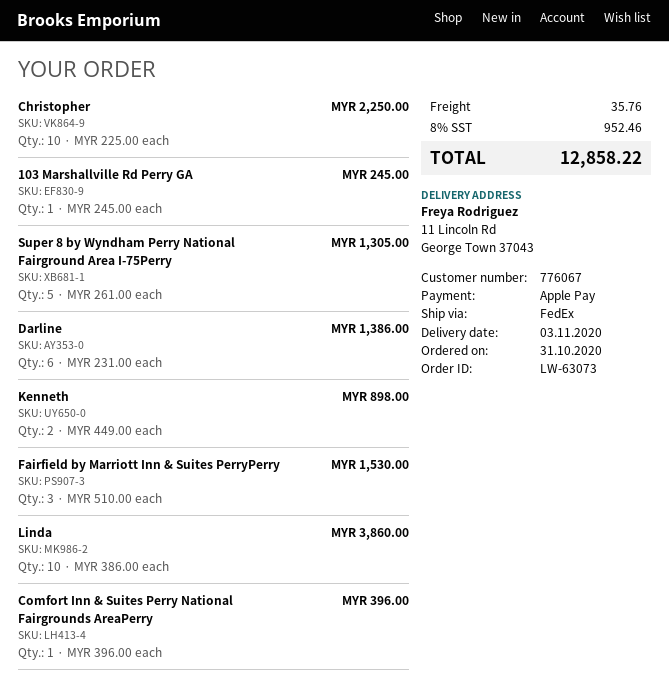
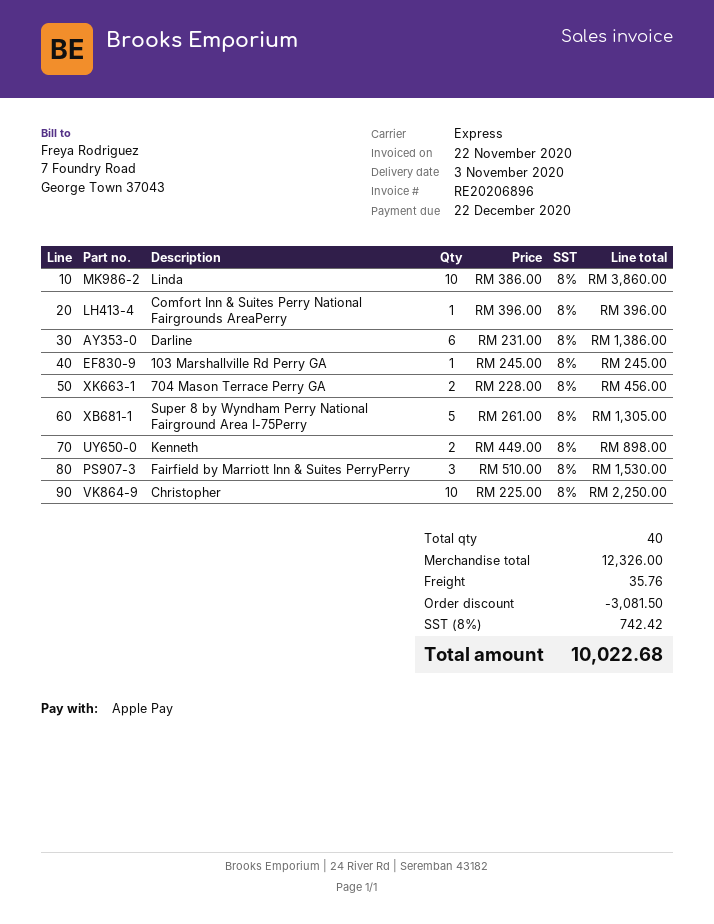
shipping method: FedEx -> express
704 Mason Terrace Perry GA: none -> 2 x 228.00 = 456.00
discount: none -> 3081.50
tax: 8% = 952.46 -> 8% = 742.42
total: 12858.22 -> 10022.68

